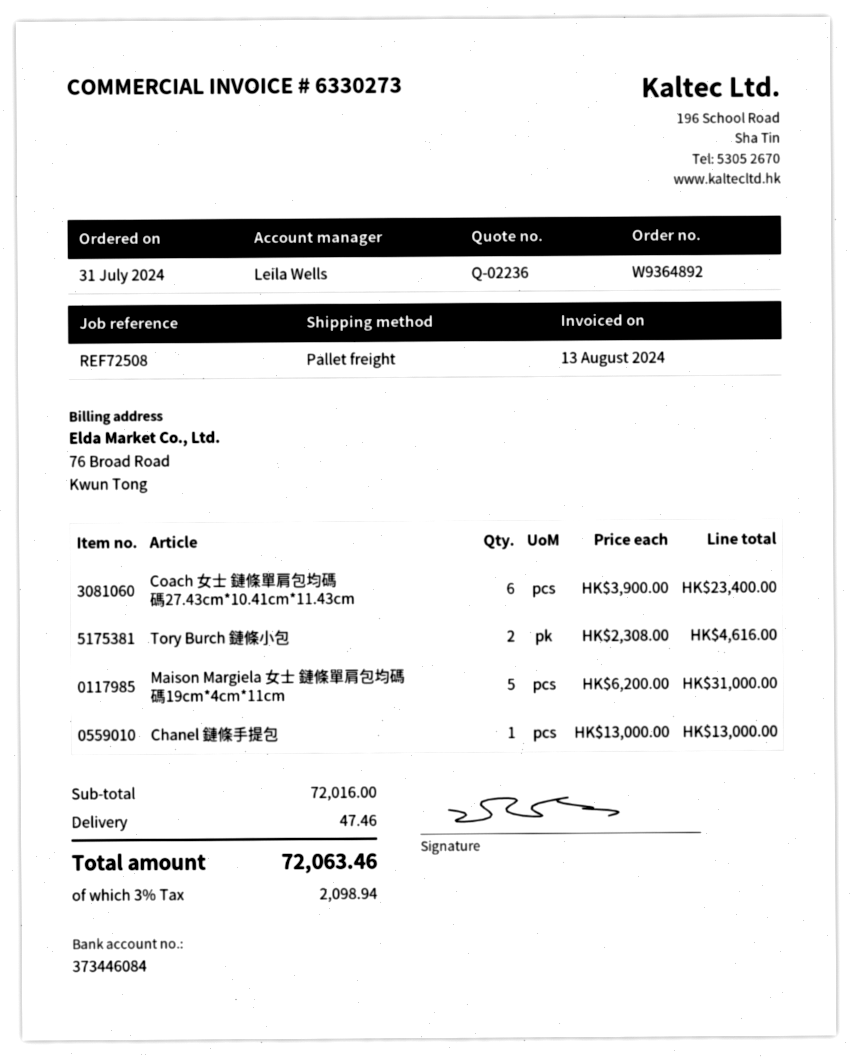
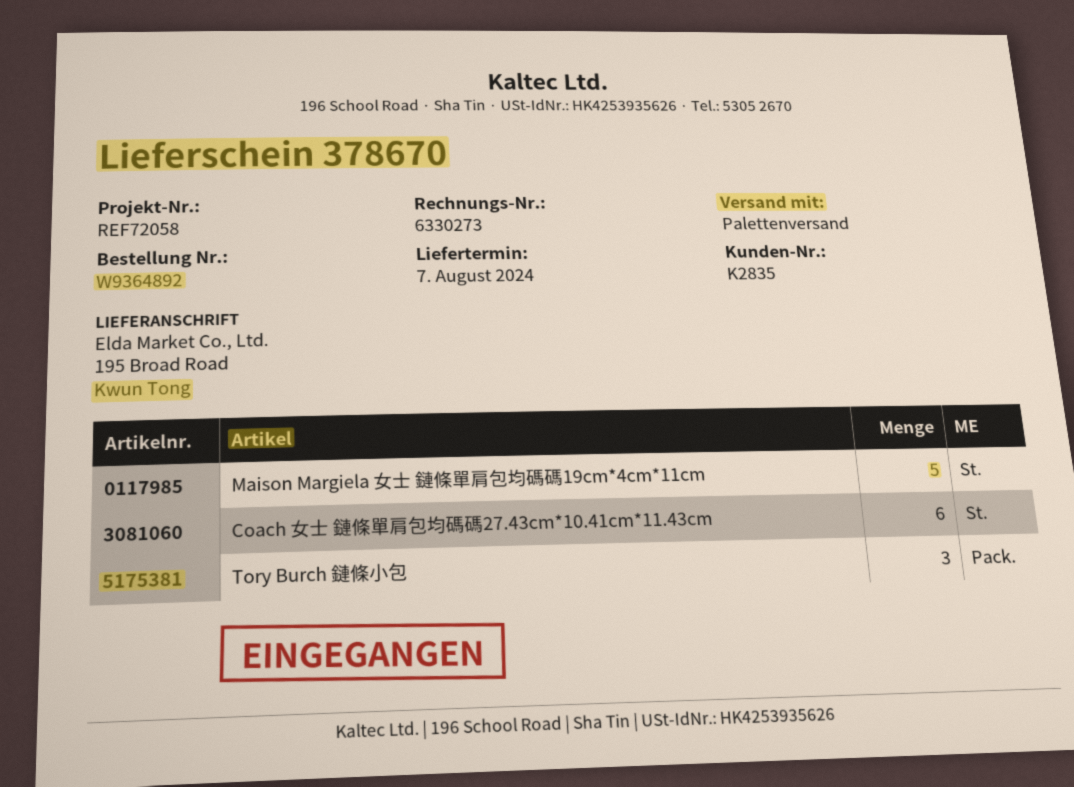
reference: REF72508 -> REF72058
Tory Burch 鏈條小包: 2 -> 3
Chanel 鏈條手提包: 1 -> none

